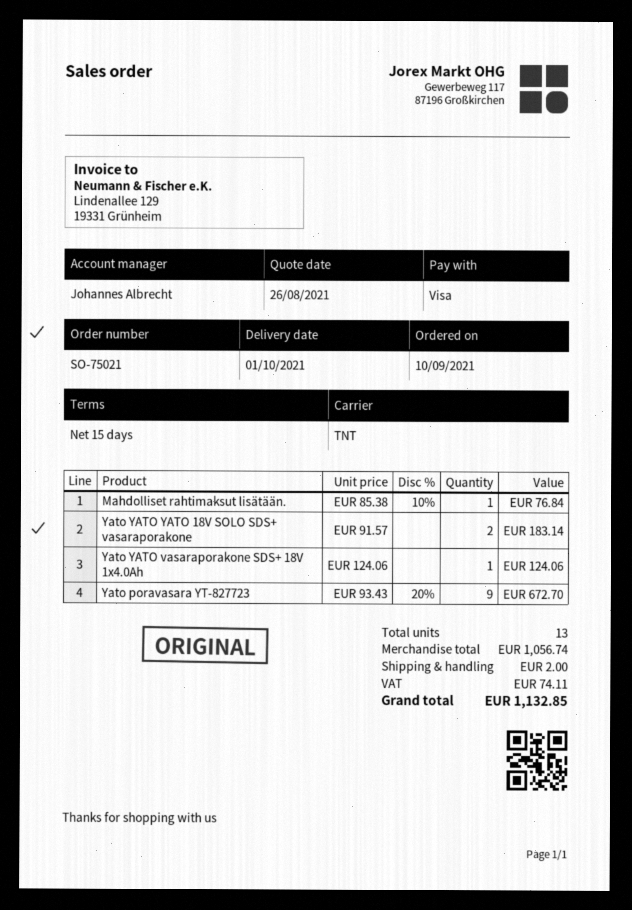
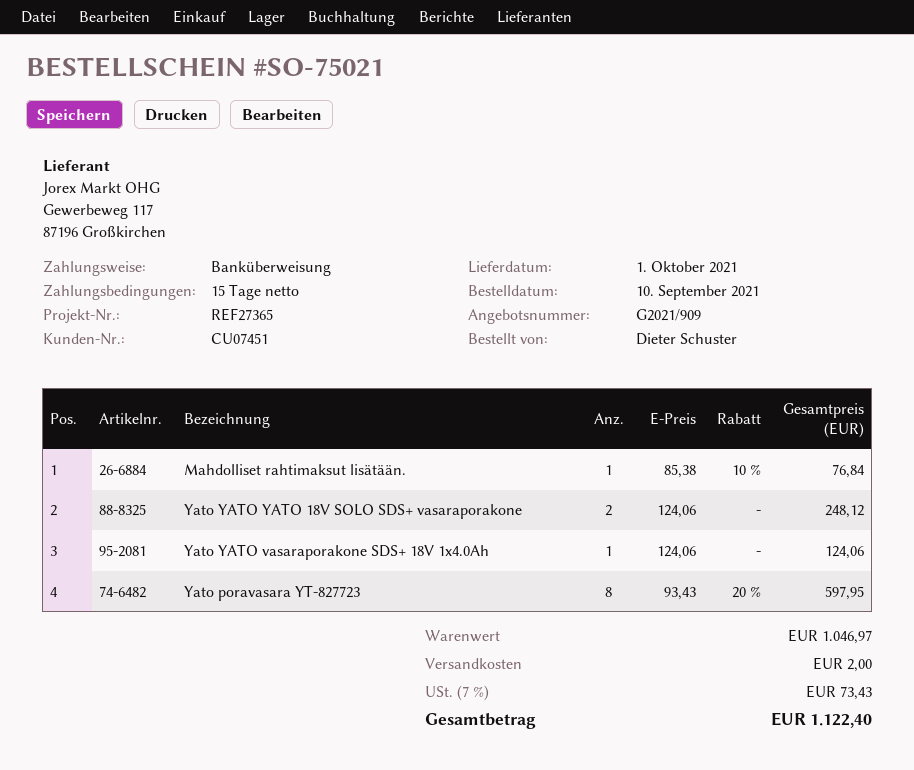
payment method: Visa -> bank transfer
Yato YATO YATO 18V SOLO SDS+ vasaraporakone: 2 x 91.57 = 183.14 -> 2 x 124.06 = 248.12
Yato poravasara YT-827723: 9 x 93.43 - 20% = 672.70 -> 8 x 93.43 - 20% = 597.95
subtotal: 1056.74 -> 1046.97
tax: 74.11 -> 73.43
total: 1132.85 -> 1122.40

